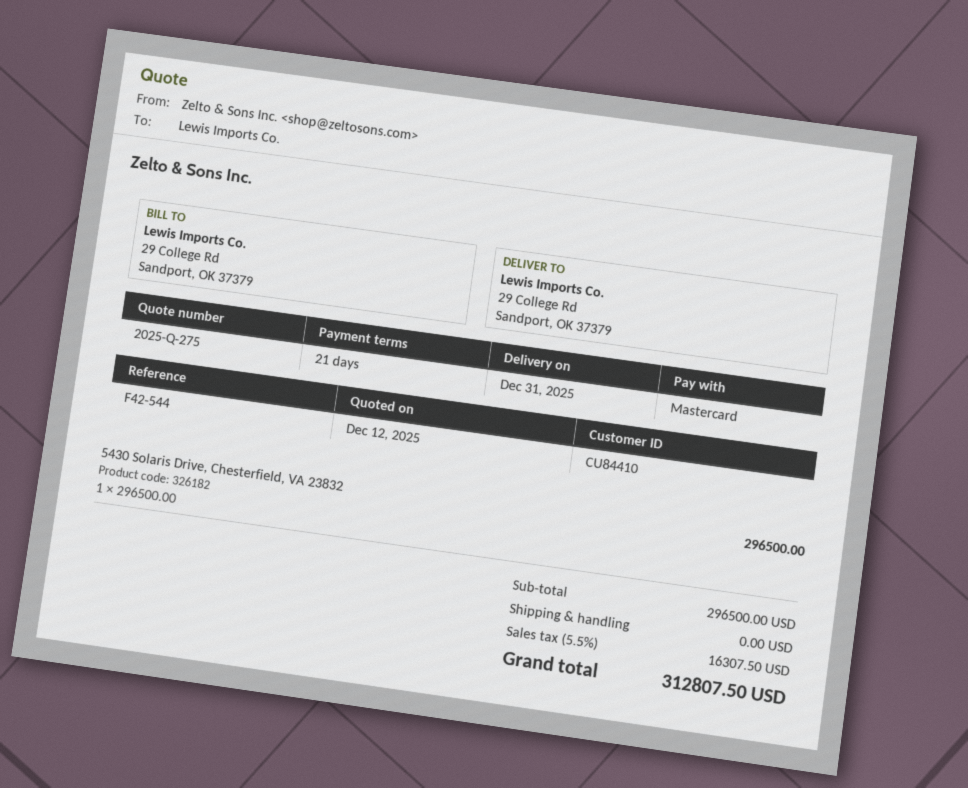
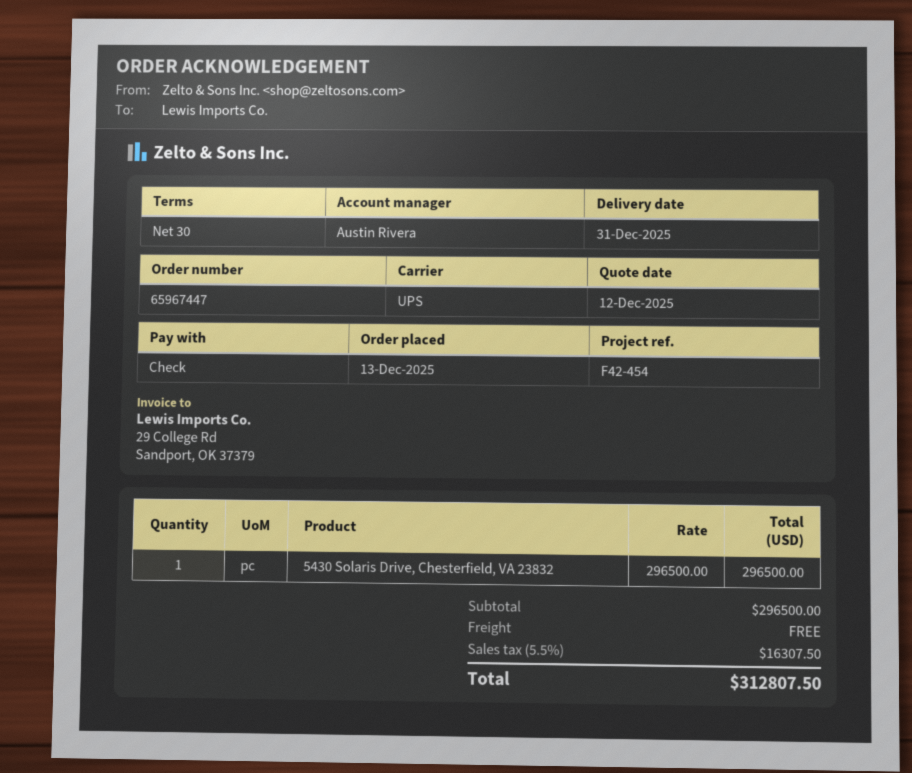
payment terms: 21 days -> 30 days
reference: F42-544 -> F42-454
payment method: Mastercard -> cheque

